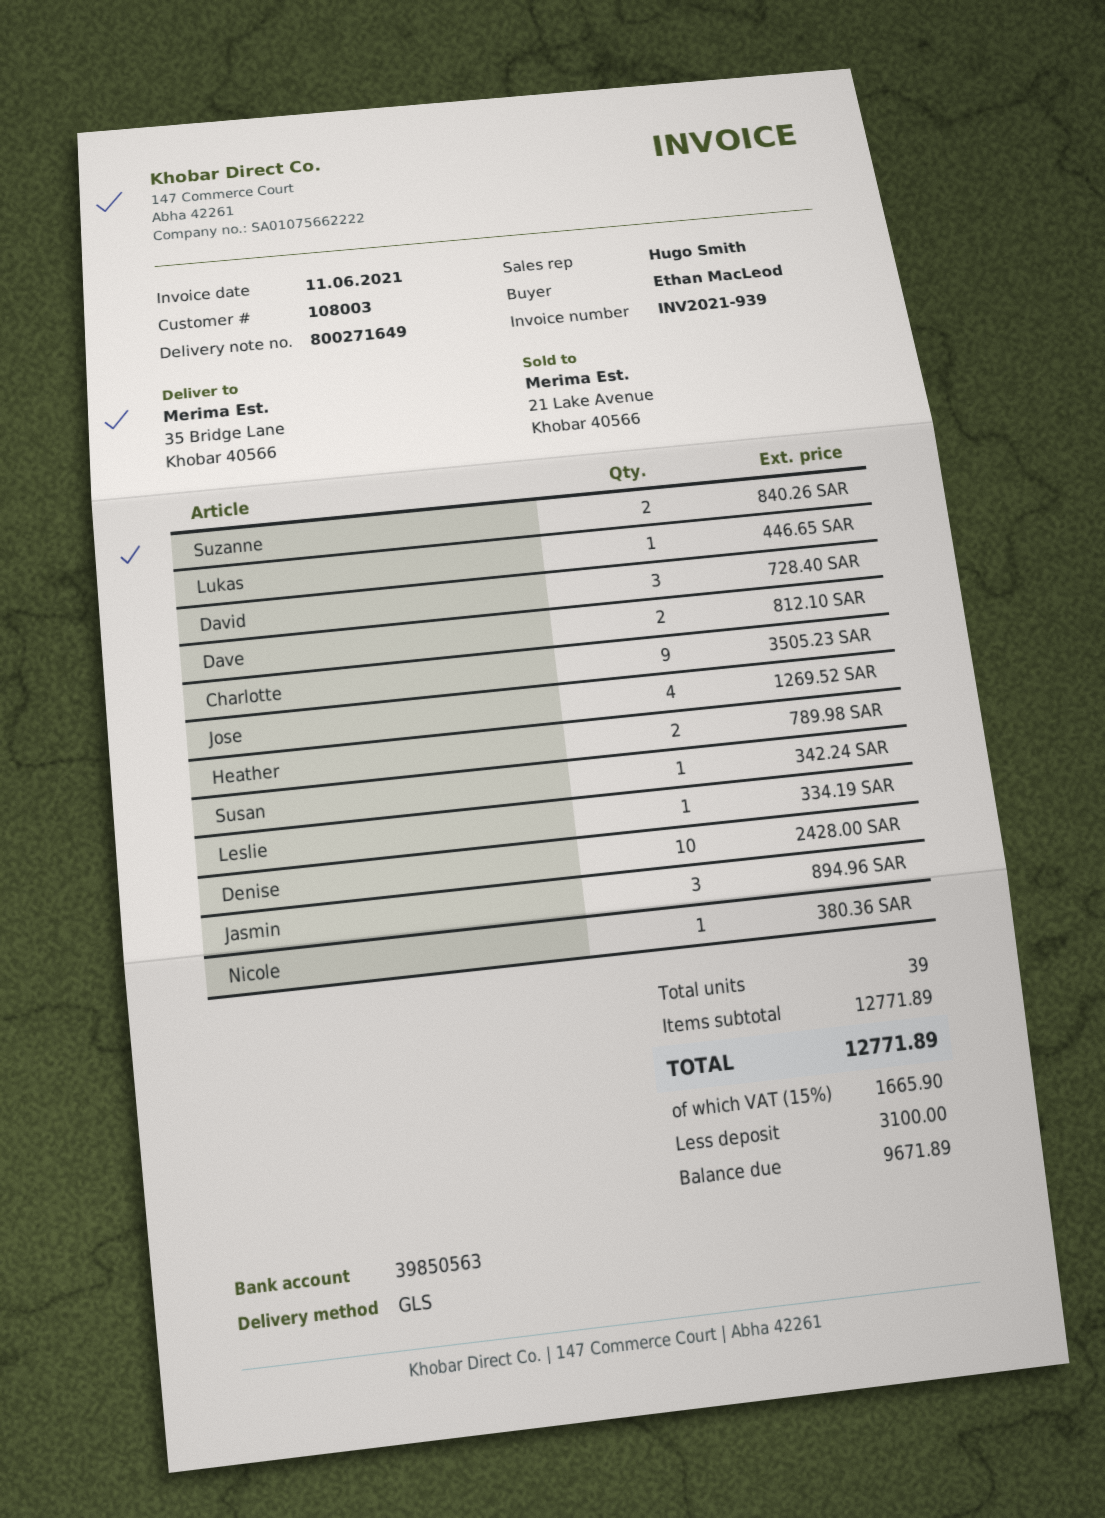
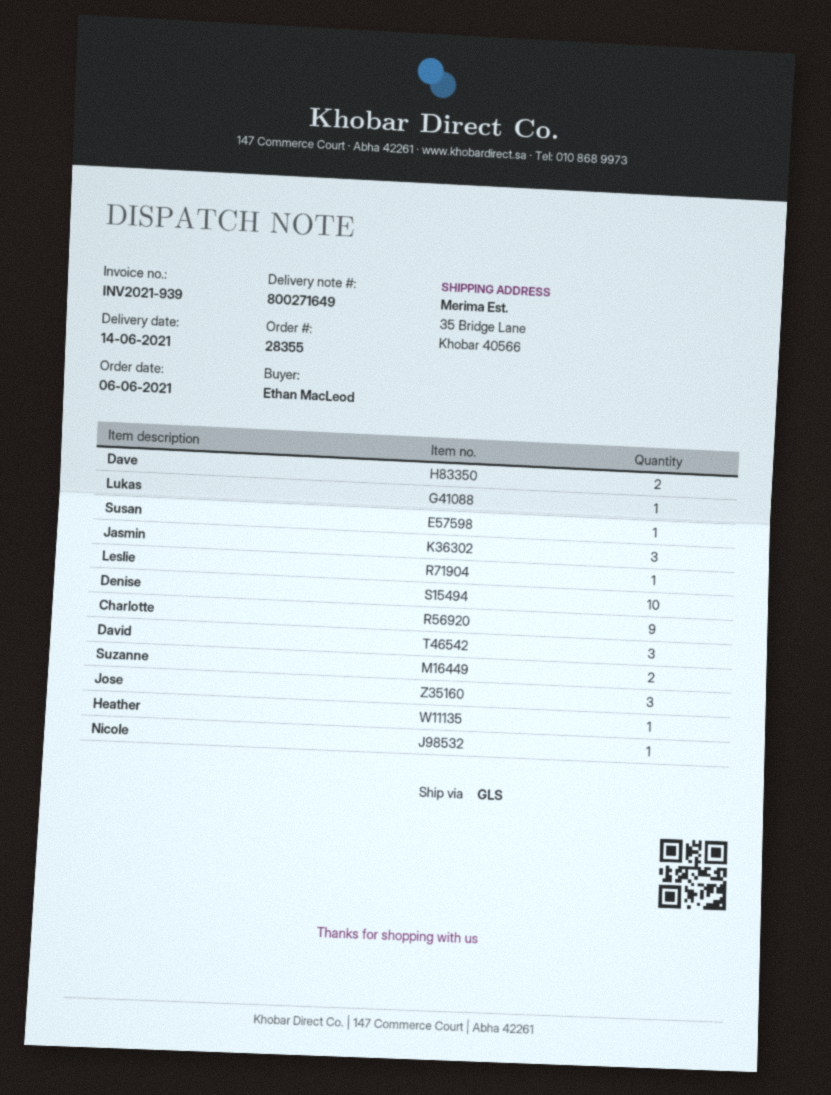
Jose: 4 -> 3
Heather: 2 -> 1

